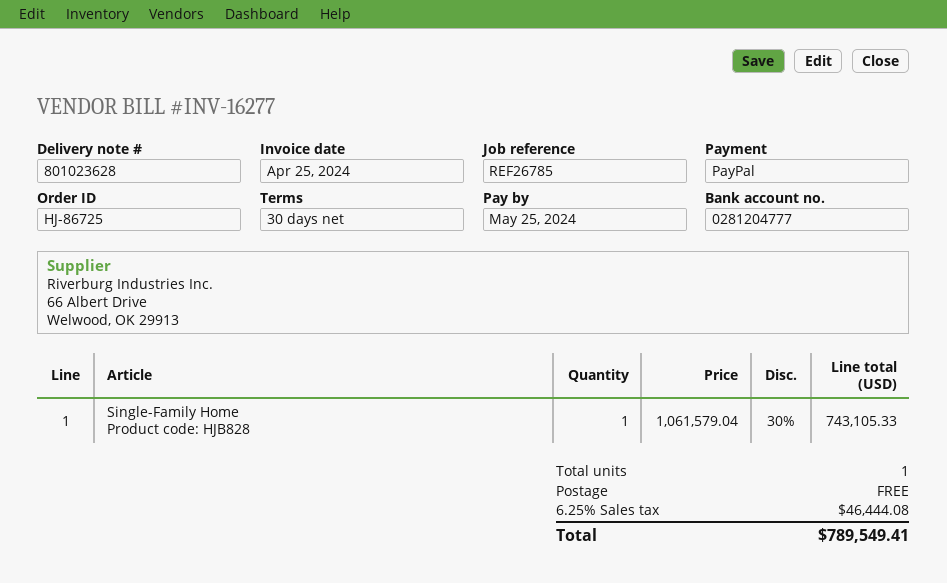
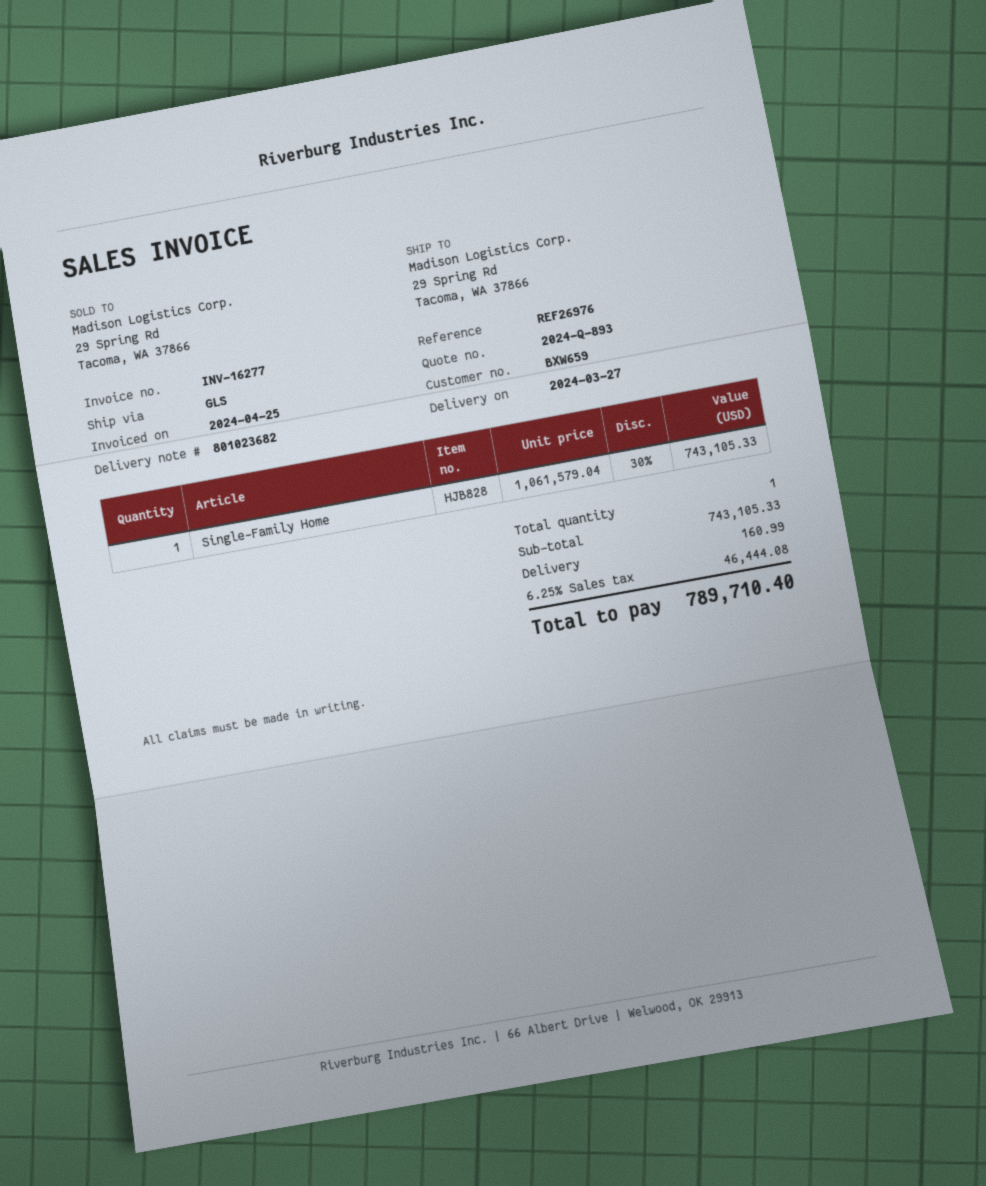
delivery note number: 801023628 -> 801023682
reference: REF26785 -> REF26976
shipping: 0.00 -> 160.99
total: 789549.41 -> 789710.40

